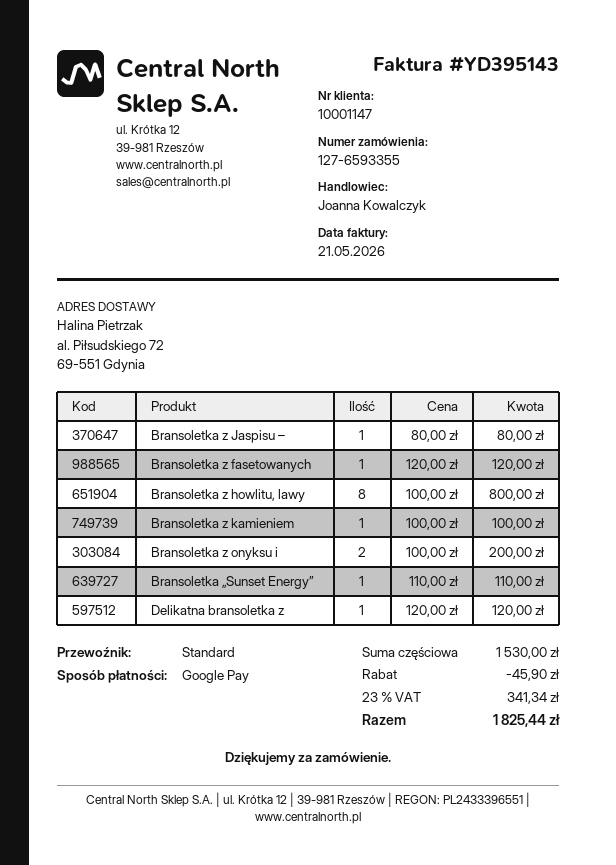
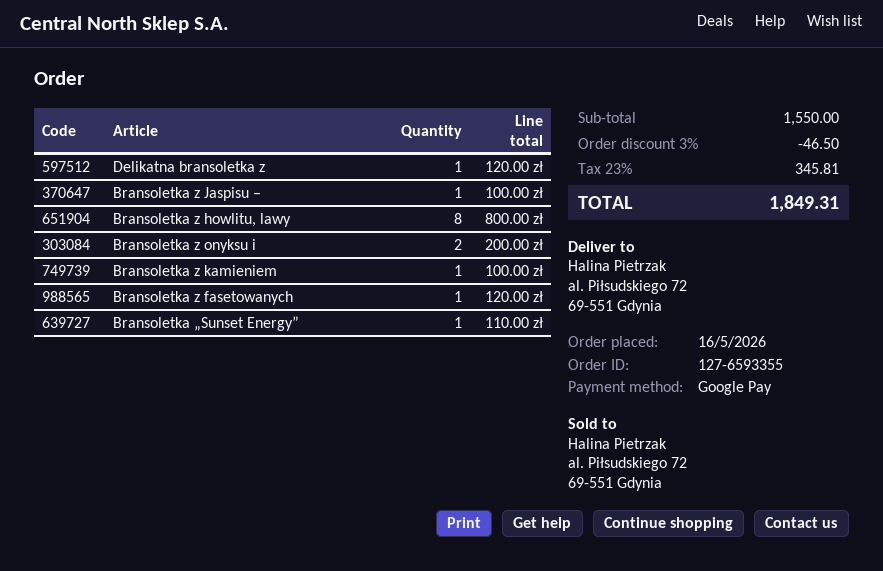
Bransoletka z Jaspisu –: 1 for 80.00 -> 1 for 100.00
subtotal: 1530.00 -> 1550.00
discount: 45.90 -> 46.50
tax: 23% = 341.34 -> 23% = 345.81
total: 1825.44 -> 1849.31

